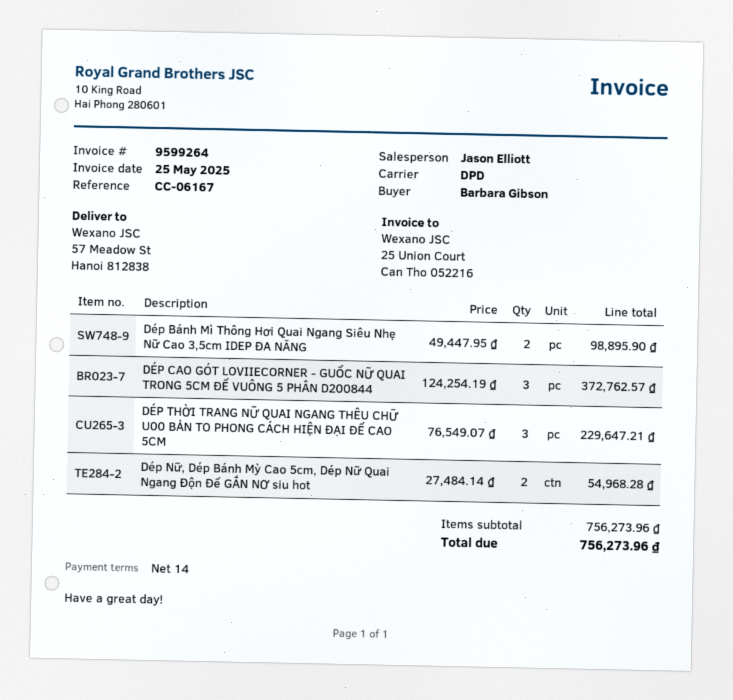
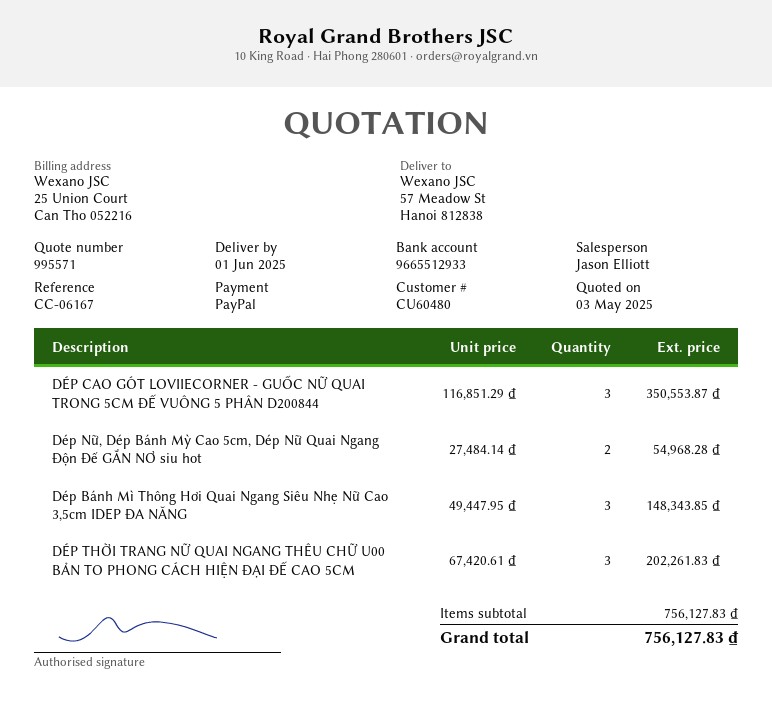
Dép Bánh Mì Thông Hơi Quai Ngang Siêu Nhẹ Nữ Cao 3,5cm IDEP ĐA NĂNG: 2 x 49447.95 = 98895.90 -> 3 x 49447.95 = 148343.85
DÉP CAO GÓT LOVIIECORNER - GUỐC NỮ QUAI TRONG 5CM ĐẾ VUÔNG 5 PHÂN D200844: 3 x 124254.19 = 372762.57 -> 3 x 116851.29 = 350553.87
DÉP THỜI TRANG NỮ QUAI NGANG THÊU CHỮ U00 BẢN TO PHONG CÁCH HIỆN ĐẠI ĐẾ CAO 5CM: 3 x 76549.07 = 229647.21 -> 3 x 67420.61 = 202261.83
subtotal: 756273.96 -> 756127.83
total: 756273.96 -> 756127.83

